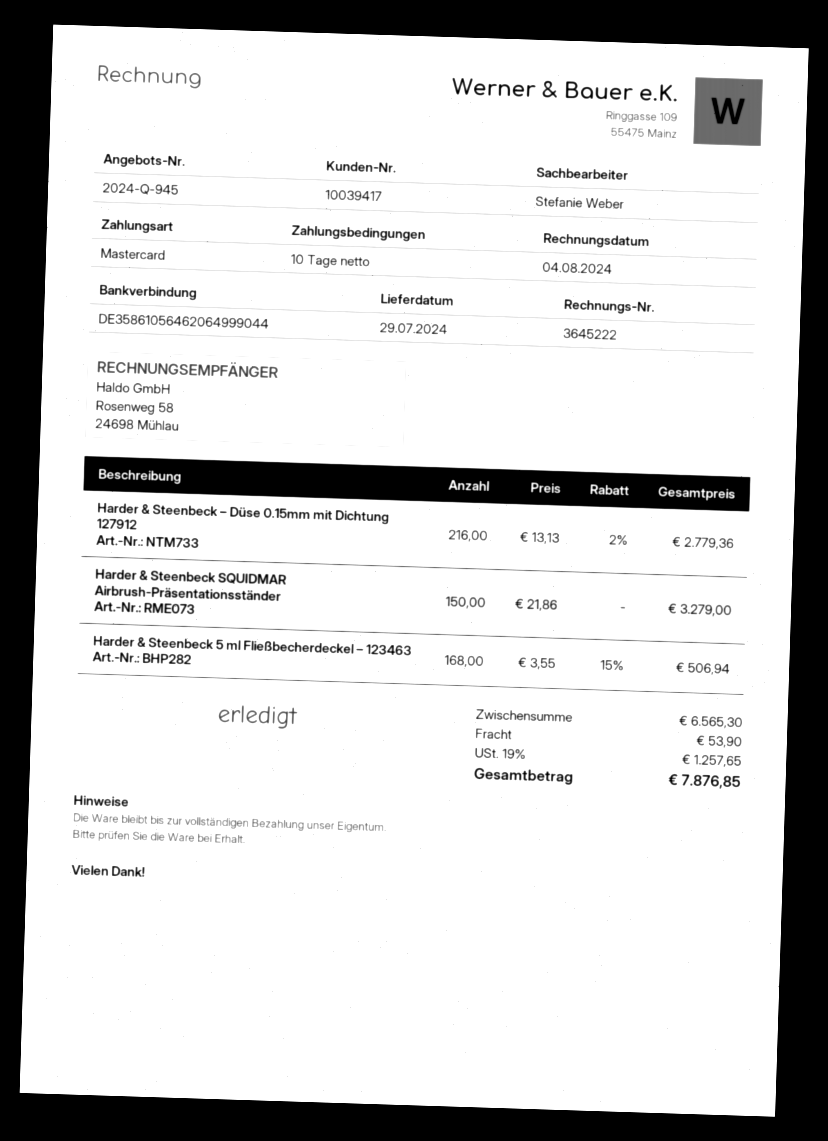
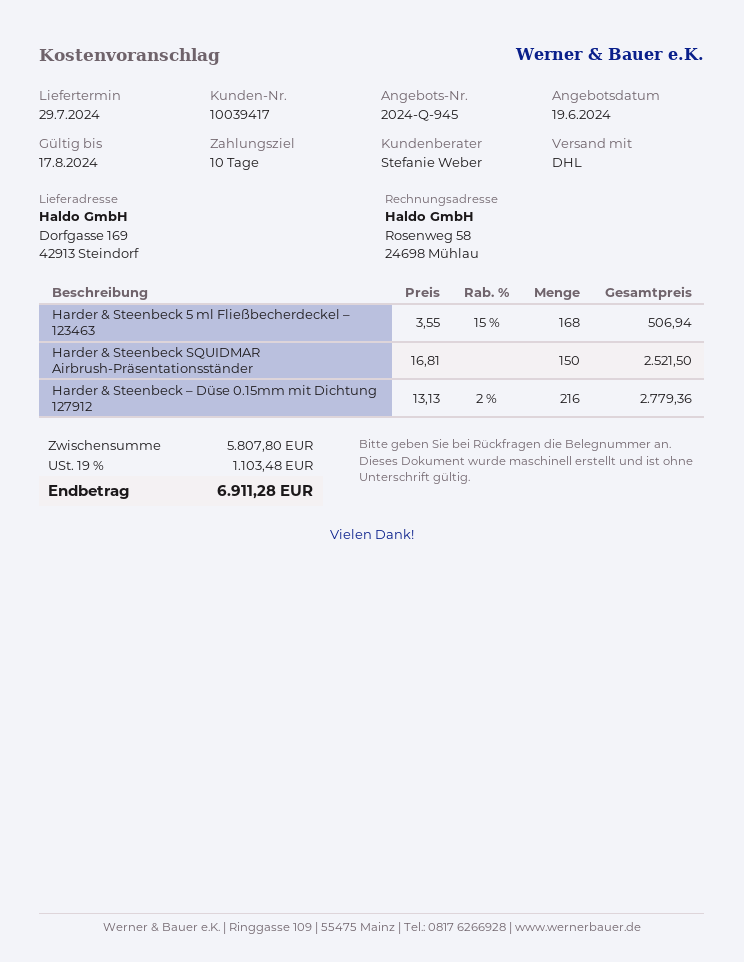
Harder & Steenbeck SQUIDMAR Airbrush-Präsentationsständer: 150 x 21.86 = 3279.00 -> 150 x 16.81 = 2521.50
subtotal: 6565.30 -> 5807.80
shipping: 53.90 -> none
tax: 19% = 1257.65 -> 19% = 1103.48
total: 7876.85 -> 6911.28

